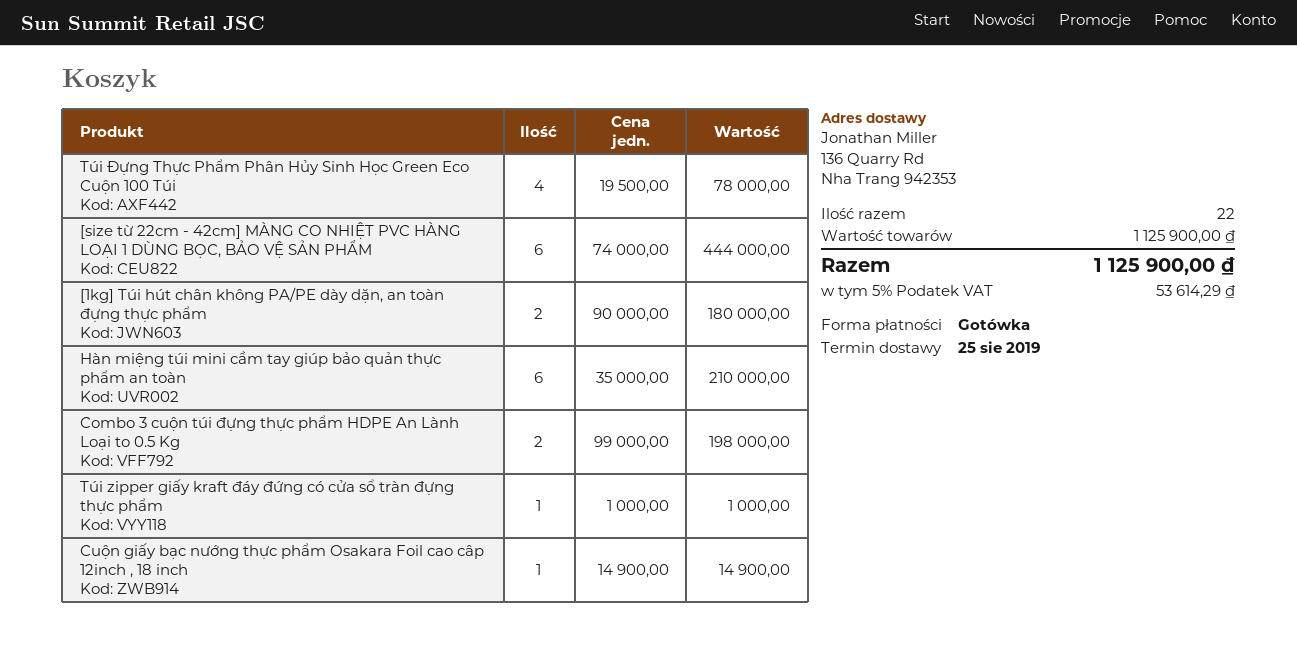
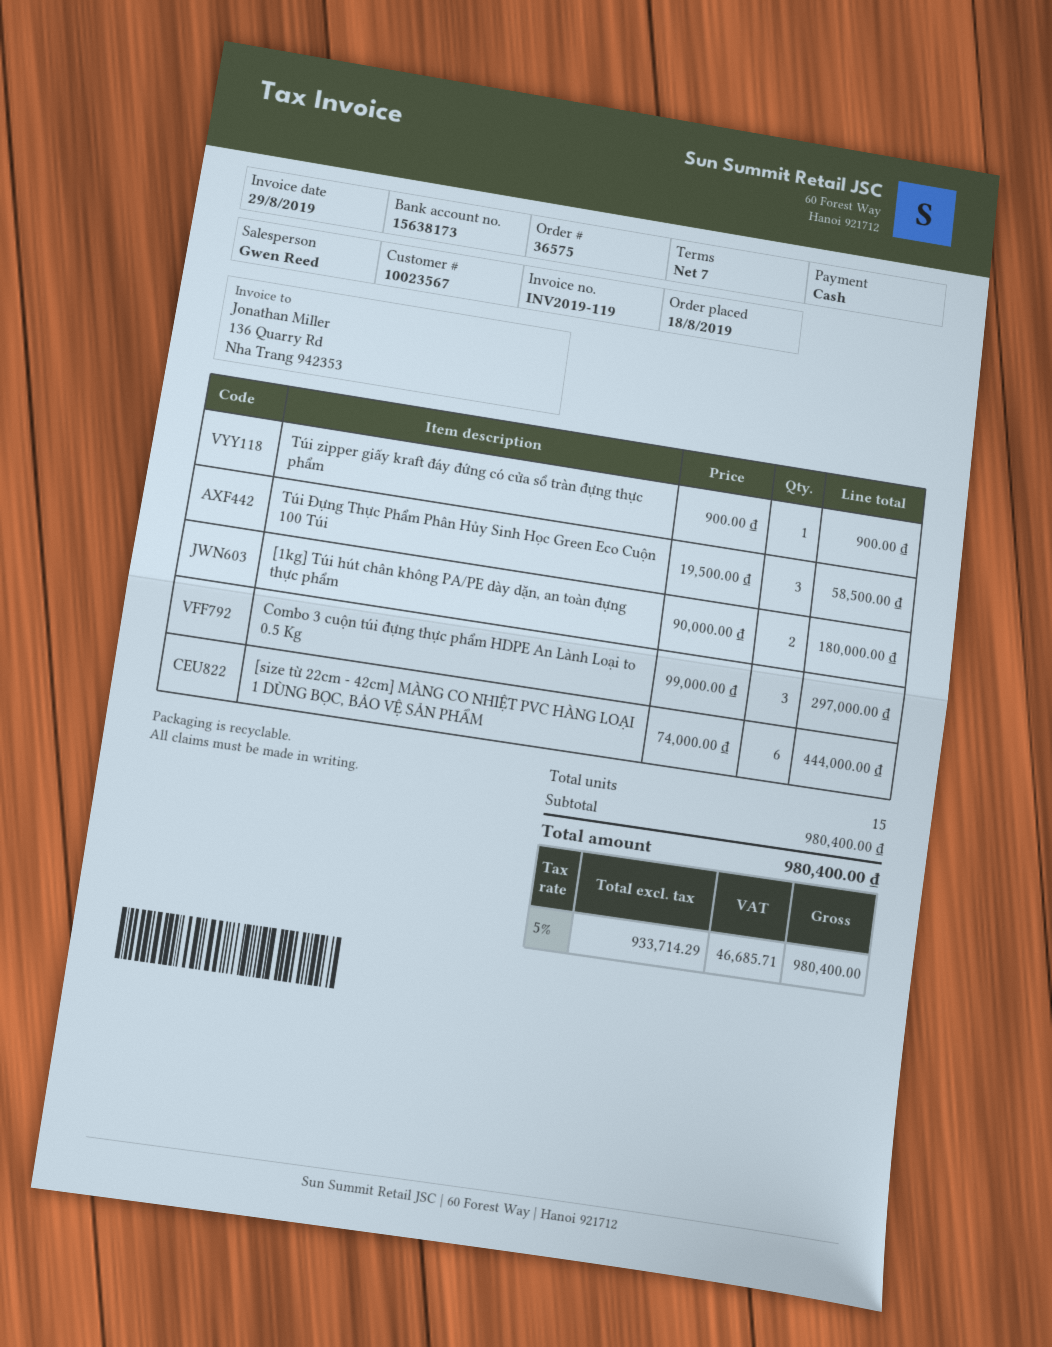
Túi Đựng Thực Phẩm Phân Hủy Sinh Học Green Eco Cuộn 100 Túi: 4 x 19500.00 = 78000.00 -> 3 x 19500.00 = 58500.00
Hàn miệng túi mini cầm tay giúp bảo quản thực phẩm an toàn: 6 x 35000.00 = 210000.00 -> none
Combo 3 cuộn túi đựng thực phẩm HDPE An Lành Loại to 0.5 Kg: 2 x 99000.00 = 198000.00 -> 3 x 99000.00 = 297000.00
Túi zipper giấy kraft đáy đứng có cửa sổ tràn đựng thực phẩm: 1 x 1000.00 = 1000.00 -> 1 x 900.00 = 900.00
Cuộn giấy bạc nướng thực phẩm Osakara Foil cao câp 12inch , 18 inch: 1 x 14900.00 = 14900.00 -> none
total quantity: 22 -> 15
subtotal: 1125900.00 -> 980400.00
tax: 5% = 53614.29 -> 5% = 46685.71
total: 1125900.00 -> 980400.00

